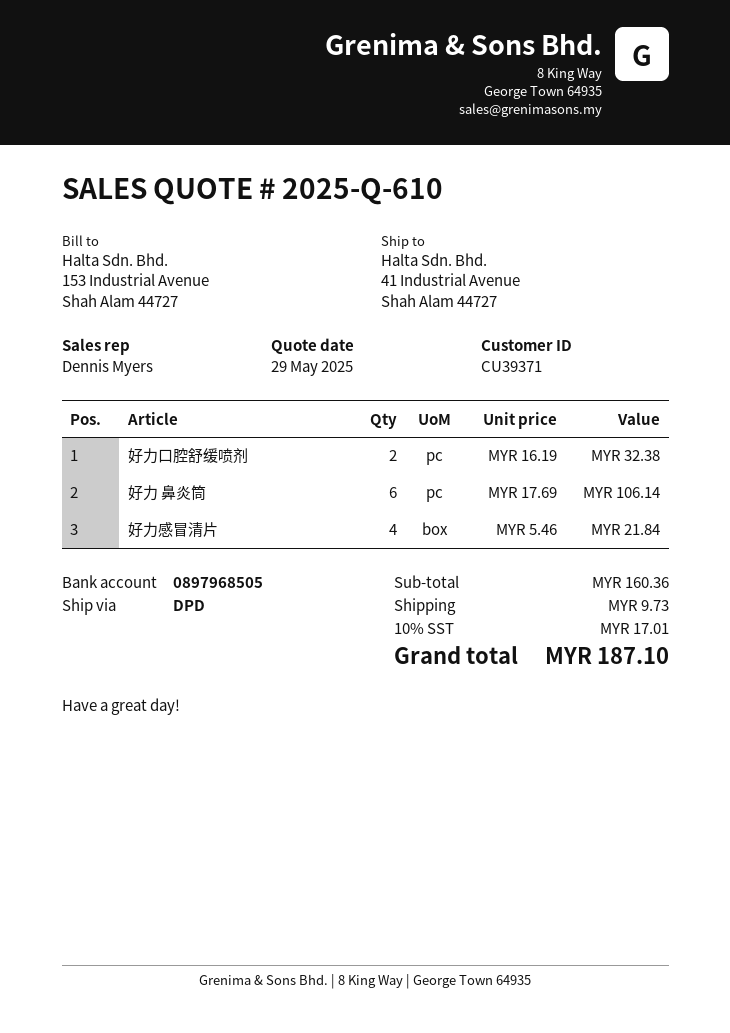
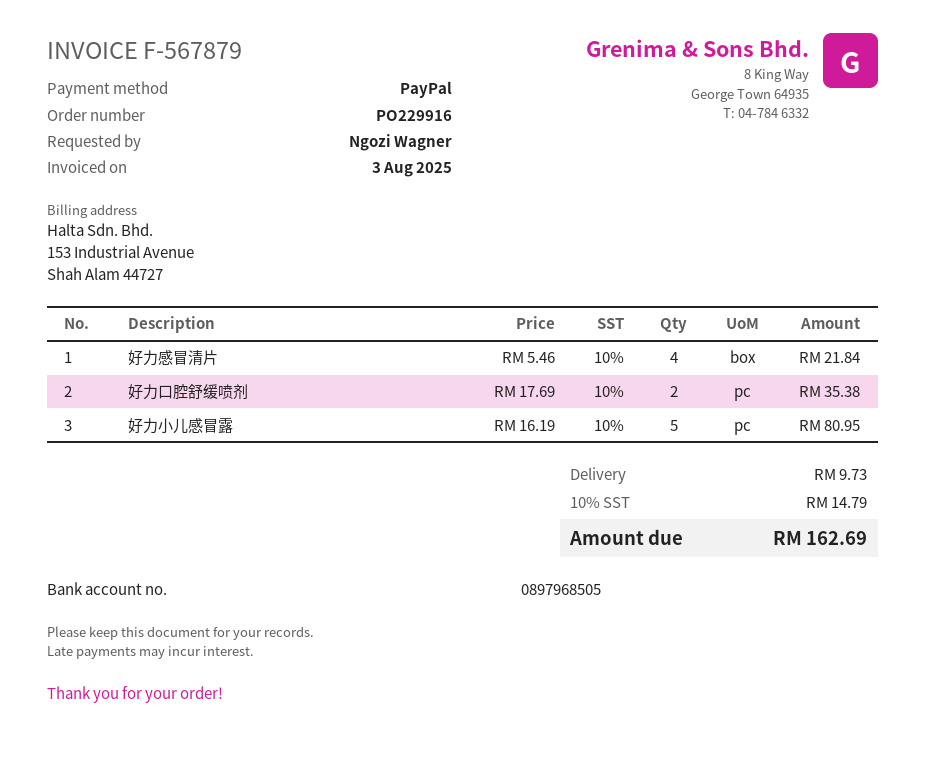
好力口腔舒缓喷剂: 2 x 16.19 = 32.38 -> 2 x 17.69 = 35.38
好力 鼻炎筒: 6 x 17.69 = 106.14 -> none
好力小儿感冒露: none -> 5 x 16.19 = 80.95
tax: 10% = 17.01 -> 10% = 14.79
total: 187.10 -> 162.69

